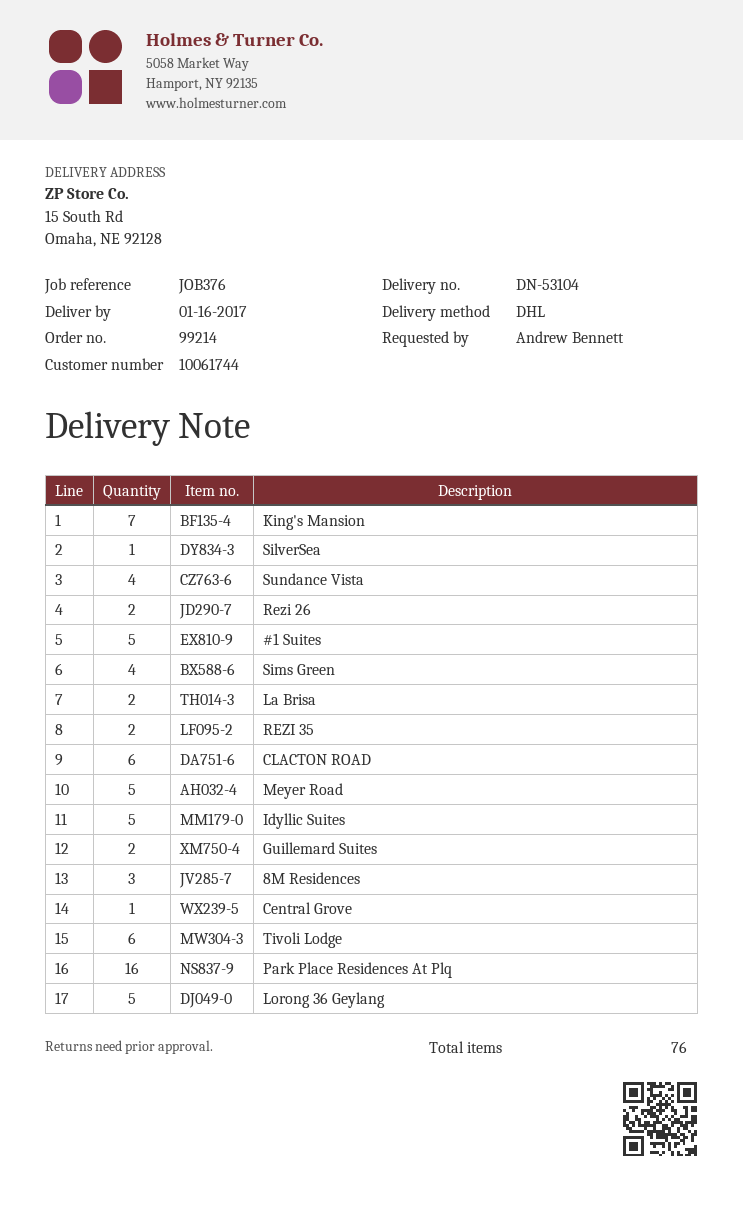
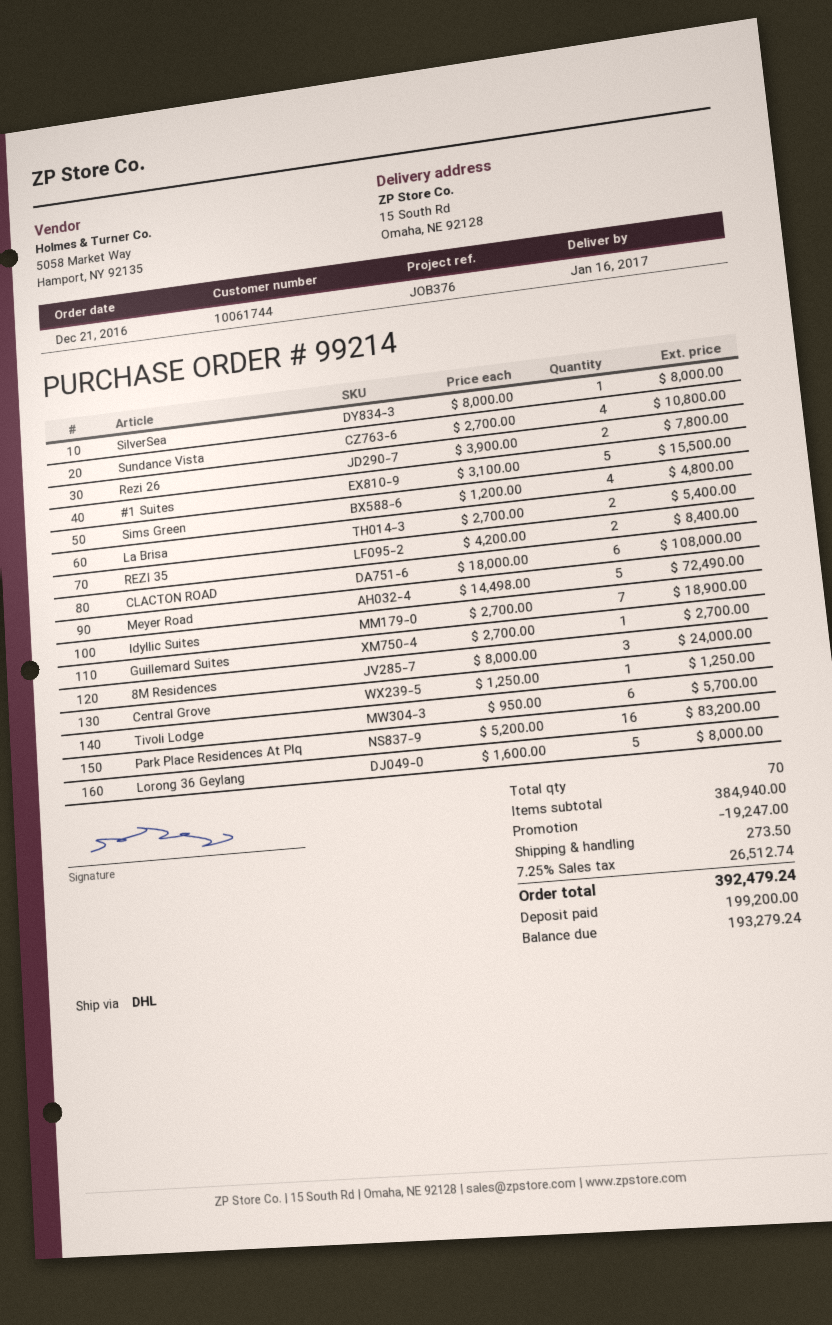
King's Mansion: 7 -> none
Idyllic Suites: 5 -> 7
Guillemard Suites: 2 -> 1
total quantity: 76 -> 70

